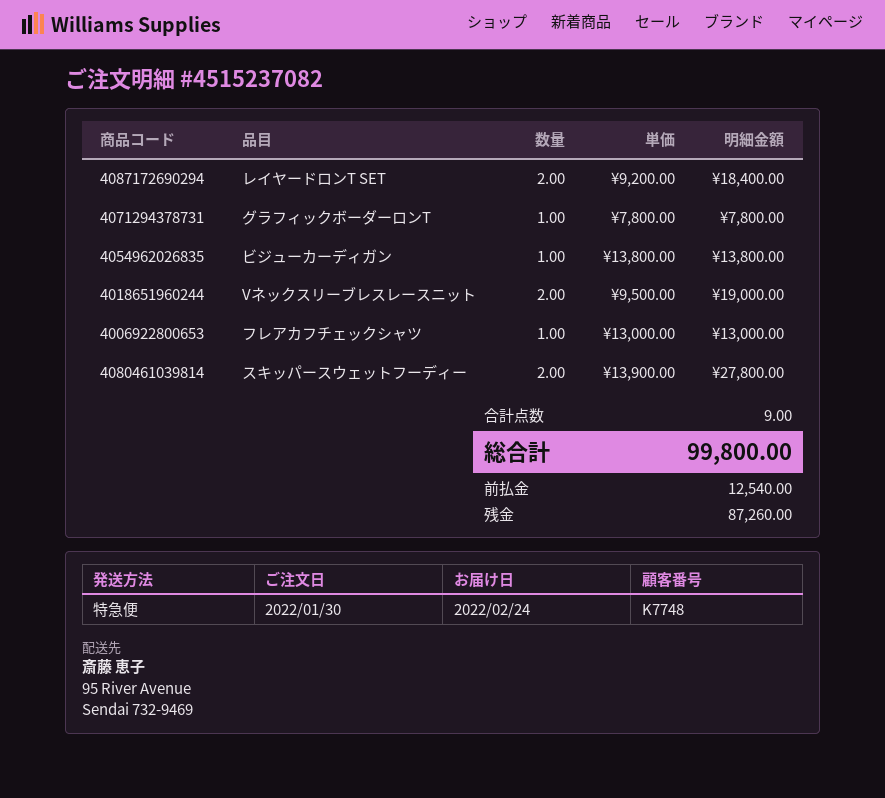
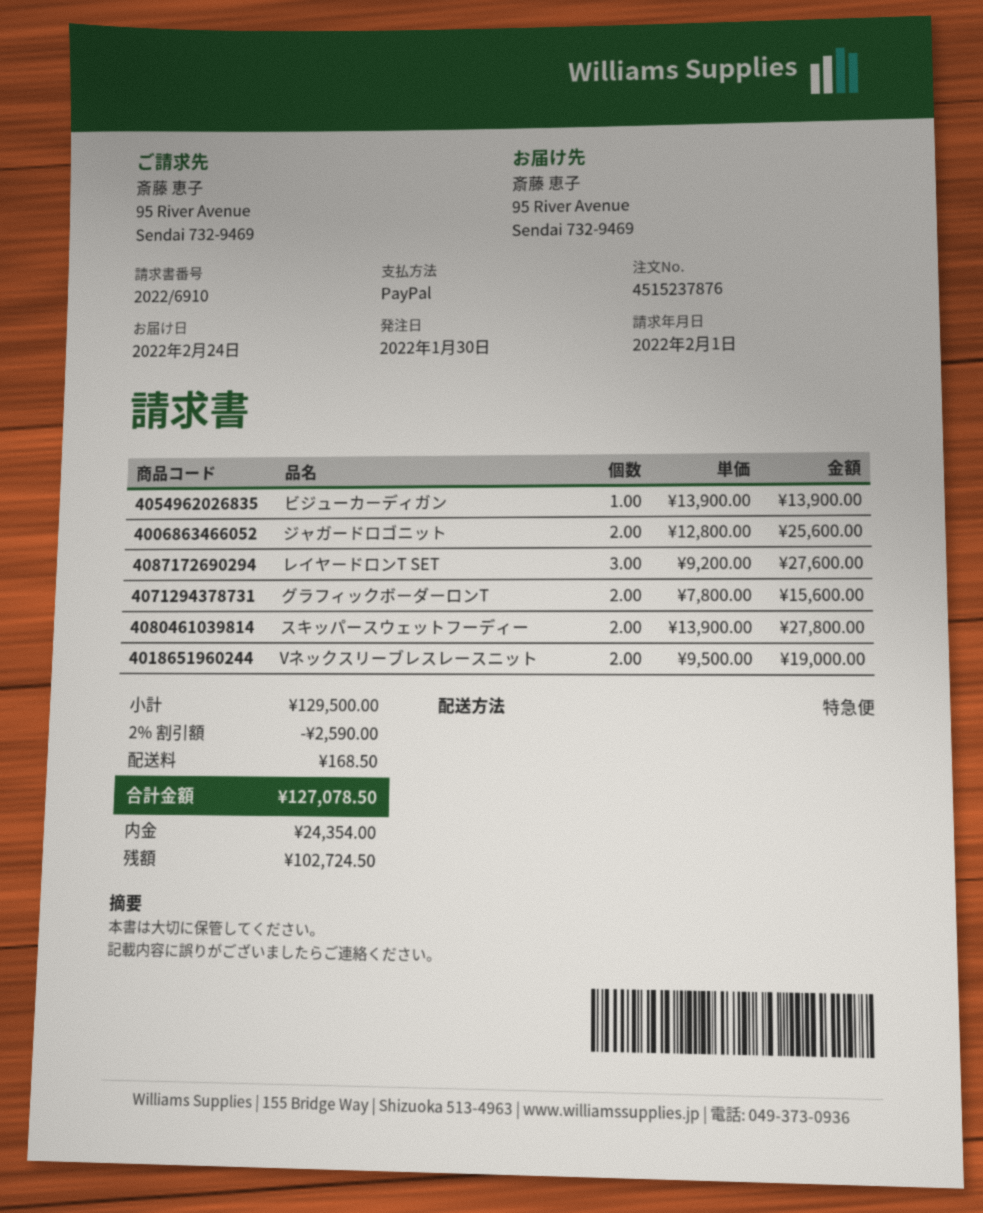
order number: 4515237082 -> 4515237876
レイヤードロンT SET: 2 x 9200.00 = 18400.00 -> 3 x 9200.00 = 27600.00
グラフィックボーダーロンT: 1 x 7800.00 = 7800.00 -> 2 x 7800.00 = 15600.00
ビジューカーディガン: 1 x 13800.00 = 13800.00 -> 1 x 13900.00 = 13900.00
フレアカフチェックシャツ: 1 x 13000.00 = 13000.00 -> none
ジャガードロゴニット: none -> 2 x 12800.00 = 25600.00
discount: none -> 2% = 2590.00
shipping: none -> 168.50
total: 99800.00 -> 127078.50
deposit: 12540.00 -> 24354.00
balance: 87260.00 -> 102724.50

